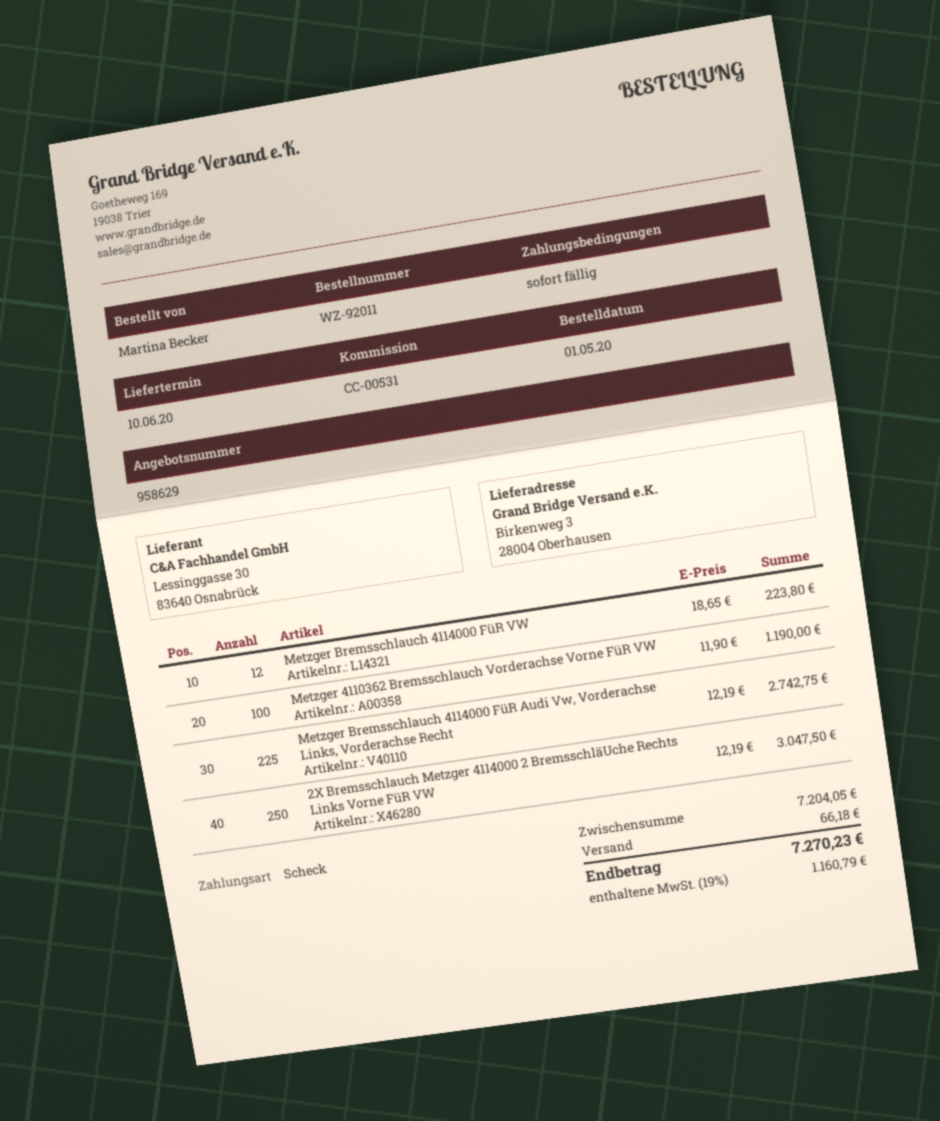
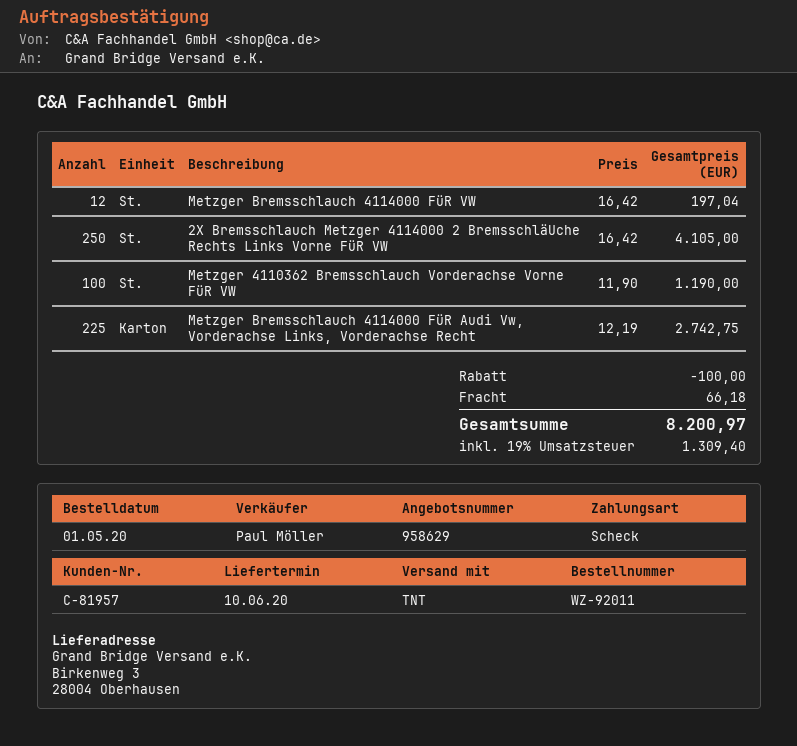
Metzger Bremsschlauch 4114000 FüR VW: 12 x 18.65 = 223.80 -> 12 x 16.42 = 197.04
2X Bremsschlauch Metzger 4114000 2 BremsschläUche Rechts Links Vorne FüR VW: 250 x 12.19 = 3047.50 -> 250 x 16.42 = 4105.00
discount: none -> 100.00
tax: 19% = 1160.79 -> 19% = 1309.40
total: 7270.23 -> 8200.97

